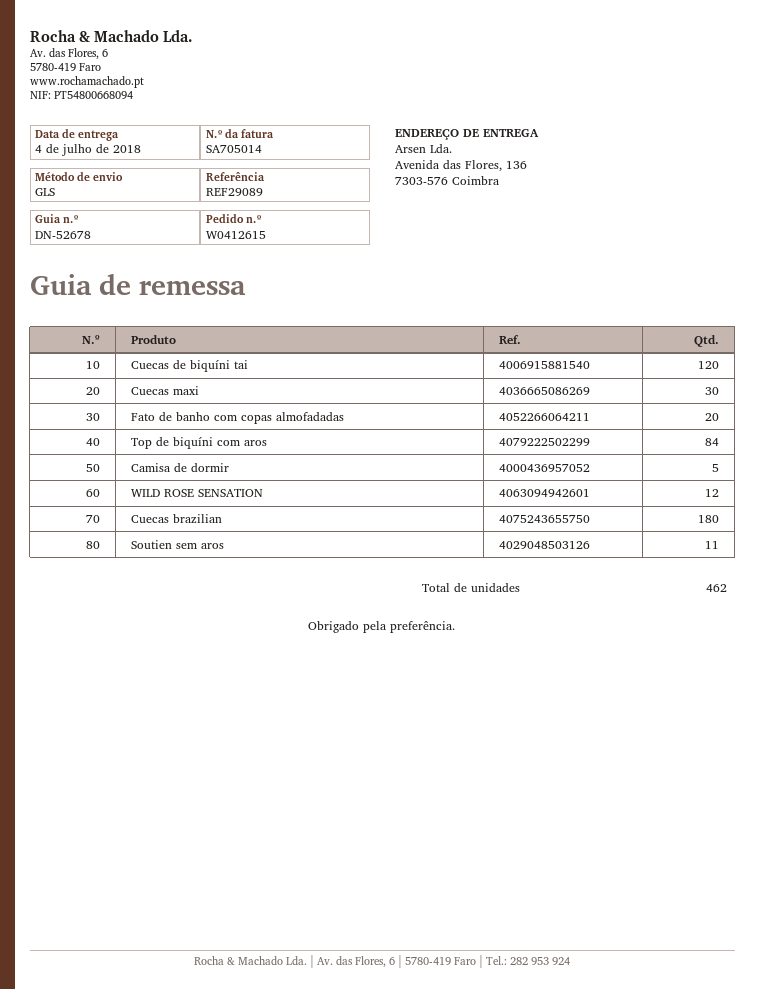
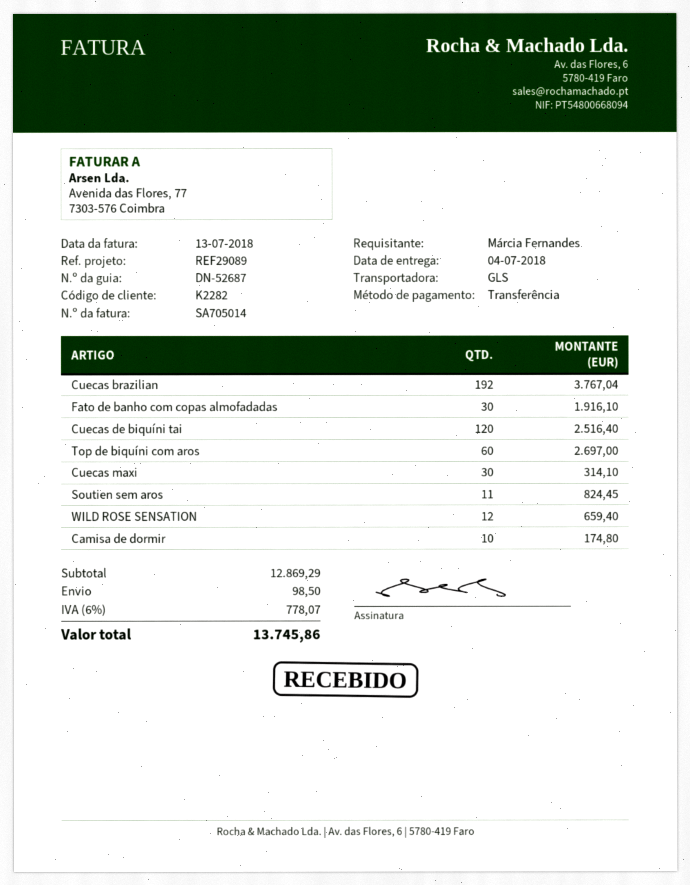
delivery note number: DN-52678 -> DN-52687
Fato de banho com copas almofadadas: 20 -> 30
Top de biquíni com aros: 84 -> 60
Camisa de dormir: 5 -> 10
Cuecas brazilian: 180 -> 192

